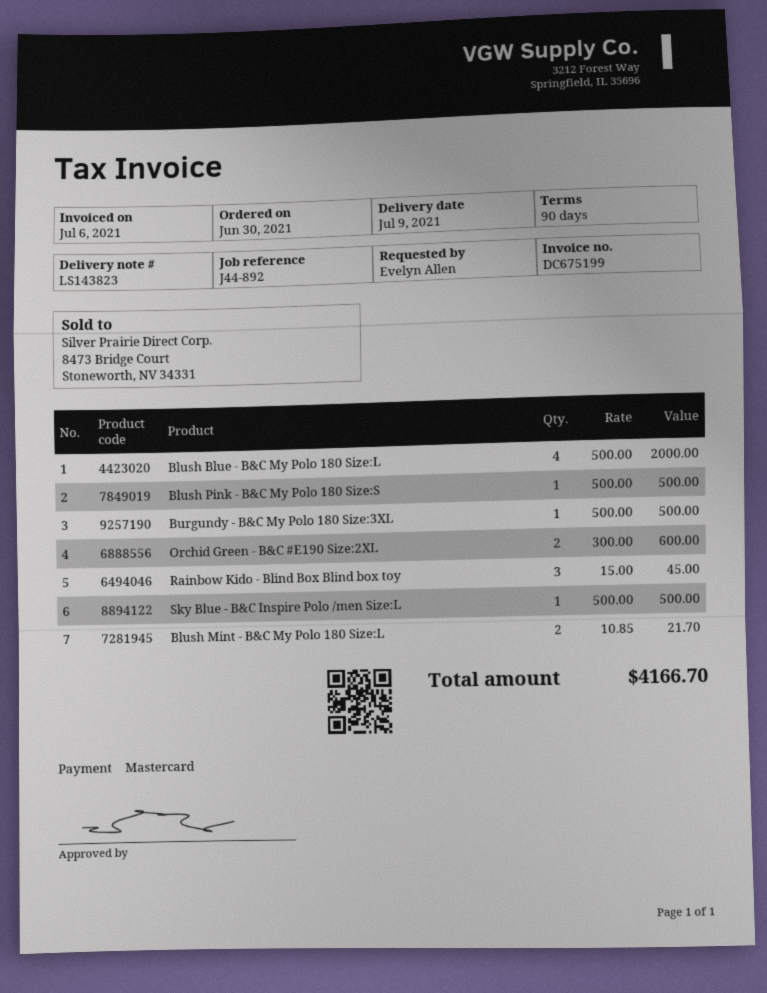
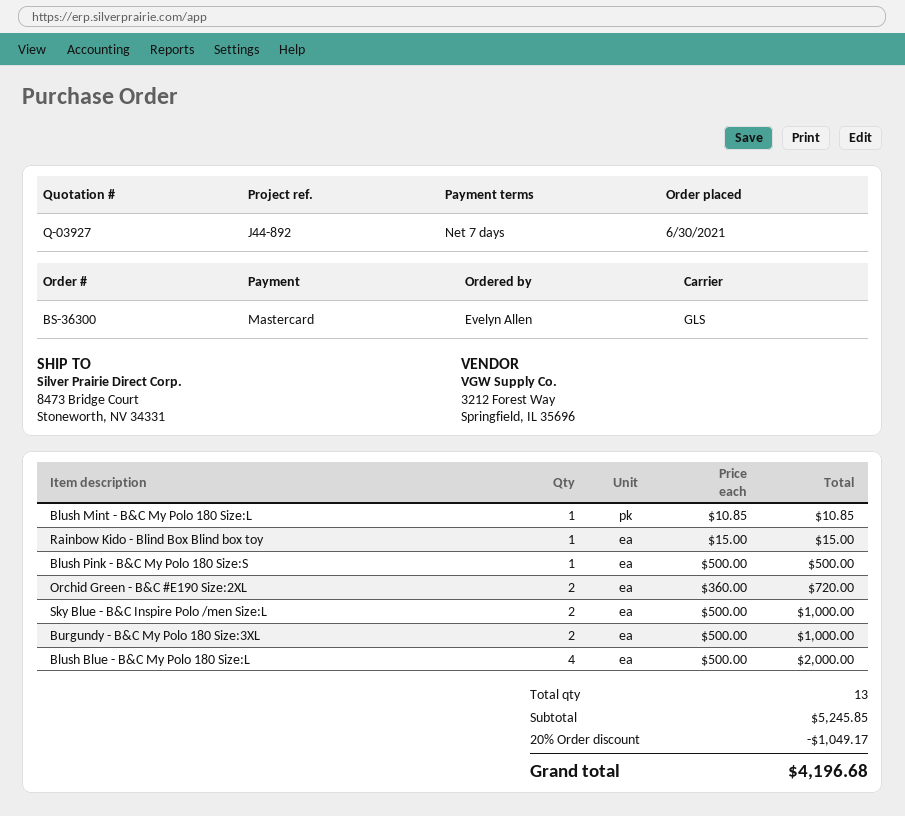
payment terms: 90 days -> 7 days
Burgundy - B&C My Polo 180 Size:3XL: 1 x 500.00 = 500.00 -> 2 x 500.00 = 1000.00
Orchid Green - B&C #E190 Size:2XL: 2 x 300.00 = 600.00 -> 2 x 360.00 = 720.00
Rainbow Kido - Blind Box Blind box toy: 3 x 15.00 = 45.00 -> 1 x 15.00 = 15.00
Sky Blue - B&C Inspire Polo /men Size:L: 1 x 500.00 = 500.00 -> 2 x 500.00 = 1000.00
Blush Mint - B&C My Polo 180 Size:L: 2 x 10.85 = 21.70 -> 1 x 10.85 = 10.85
discount: none -> 20% = 1049.17
total: 4166.70 -> 4196.68

